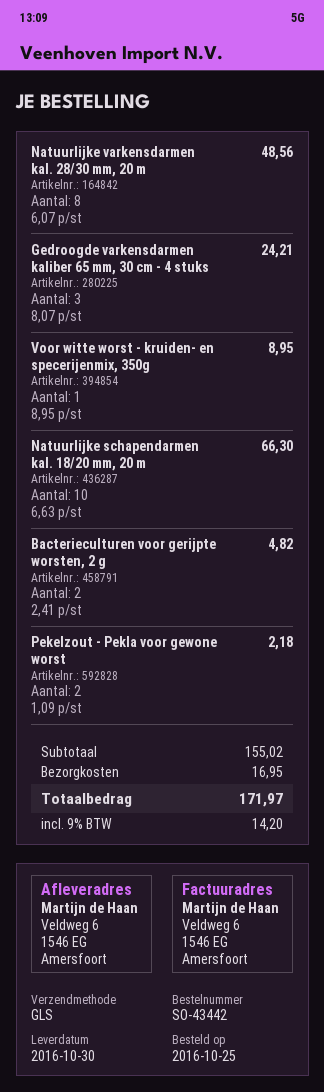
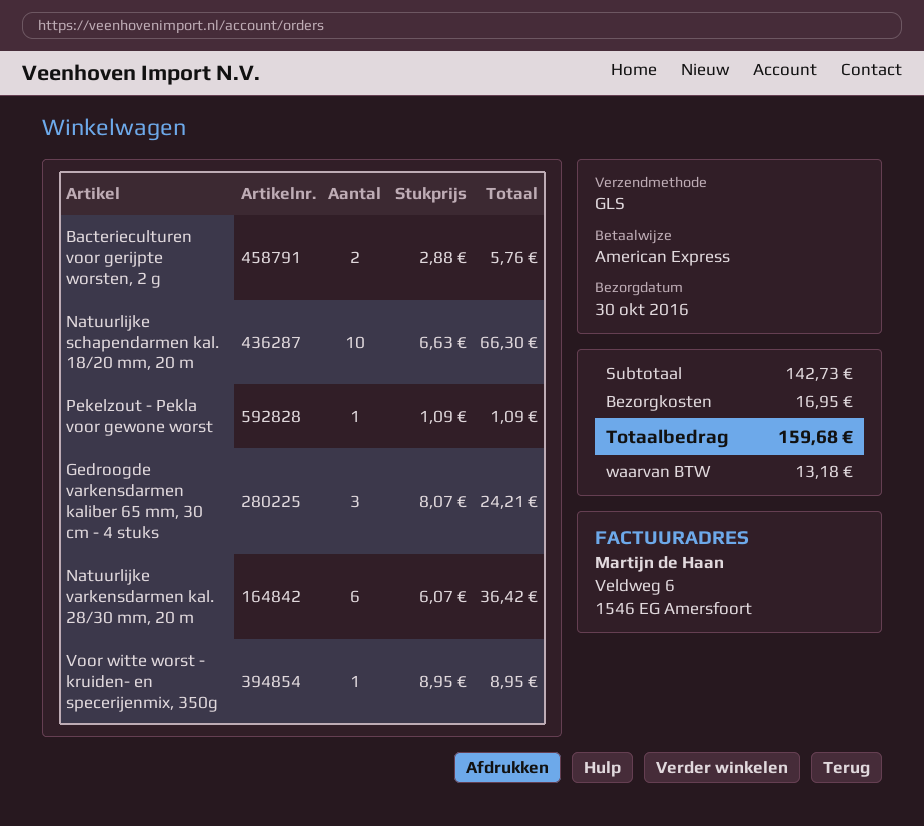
Natuurlijke varkensdarmen kal. 28/30 mm, 20 m: 8 x 6.07 = 48.56 -> 6 x 6.07 = 36.42
Bacterieculturen voor gerijpte worsten, 2 g: 2 x 2.41 = 4.82 -> 2 x 2.88 = 5.76
Pekelzout - Pekla voor gewone worst: 2 x 1.09 = 2.18 -> 1 x 1.09 = 1.09
subtotal: 155.02 -> 142.73
tax: 14.20 -> 13.18
total: 171.97 -> 159.68

